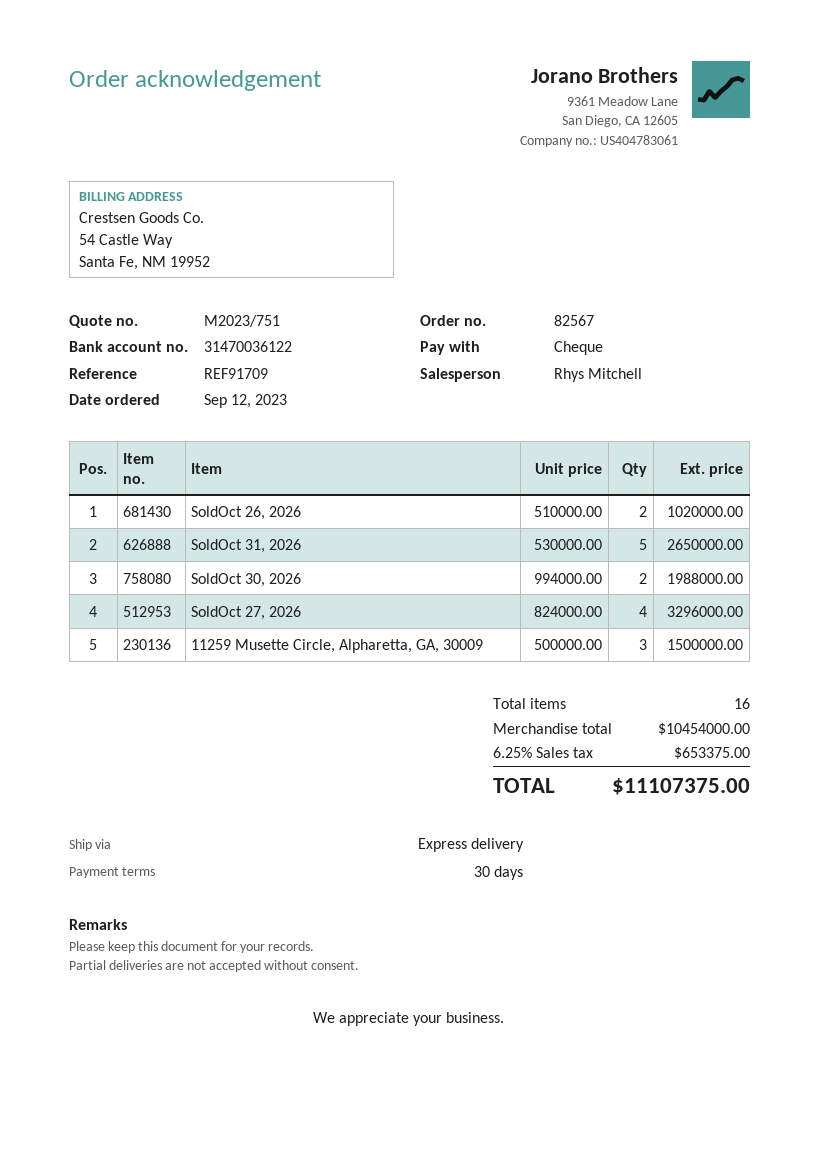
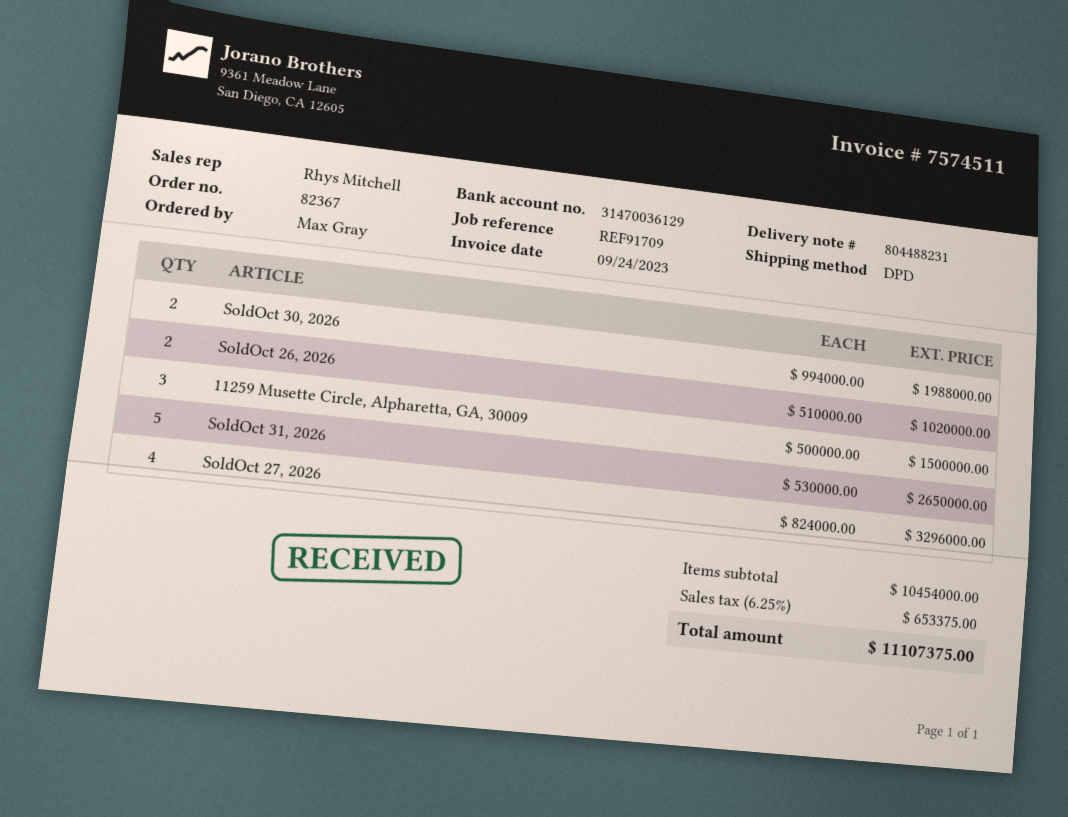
order number: 82567 -> 82367
bank account: 31470036122 -> 31470036129
shipping method: express -> DPD

